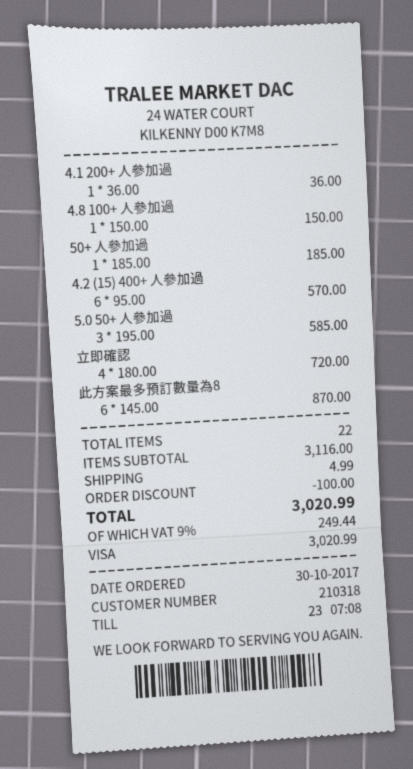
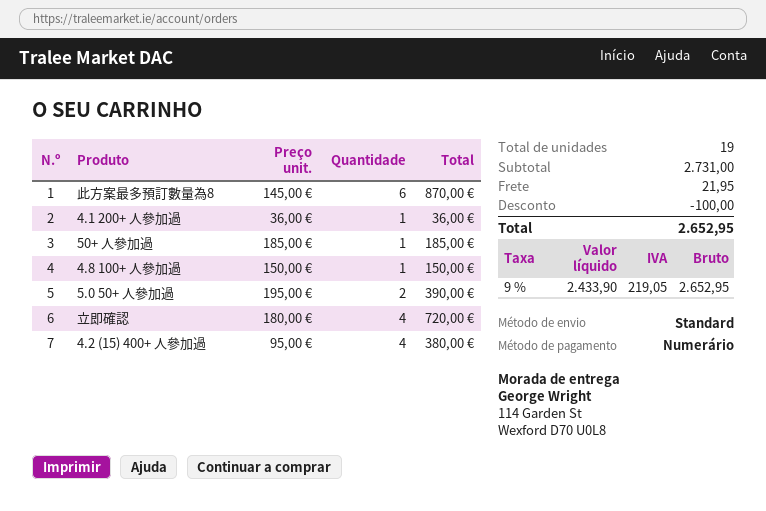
payment method: Visa -> cash
4.2 (15) 400+ 人參加過: 6 x 95.00 = 570.00 -> 4 x 95.00 = 380.00
5.0 50+ 人參加過: 3 x 195.00 = 585.00 -> 2 x 195.00 = 390.00
total quantity: 22 -> 19
subtotal: 3116.00 -> 2731.00
shipping: 4.99 -> 21.95
tax: 9% = 249.44 -> 9% = 219.05
total: 3020.99 -> 2652.95

